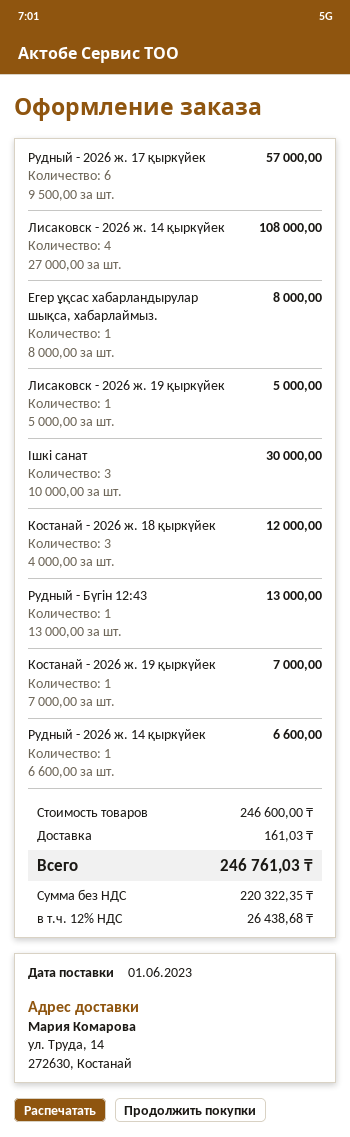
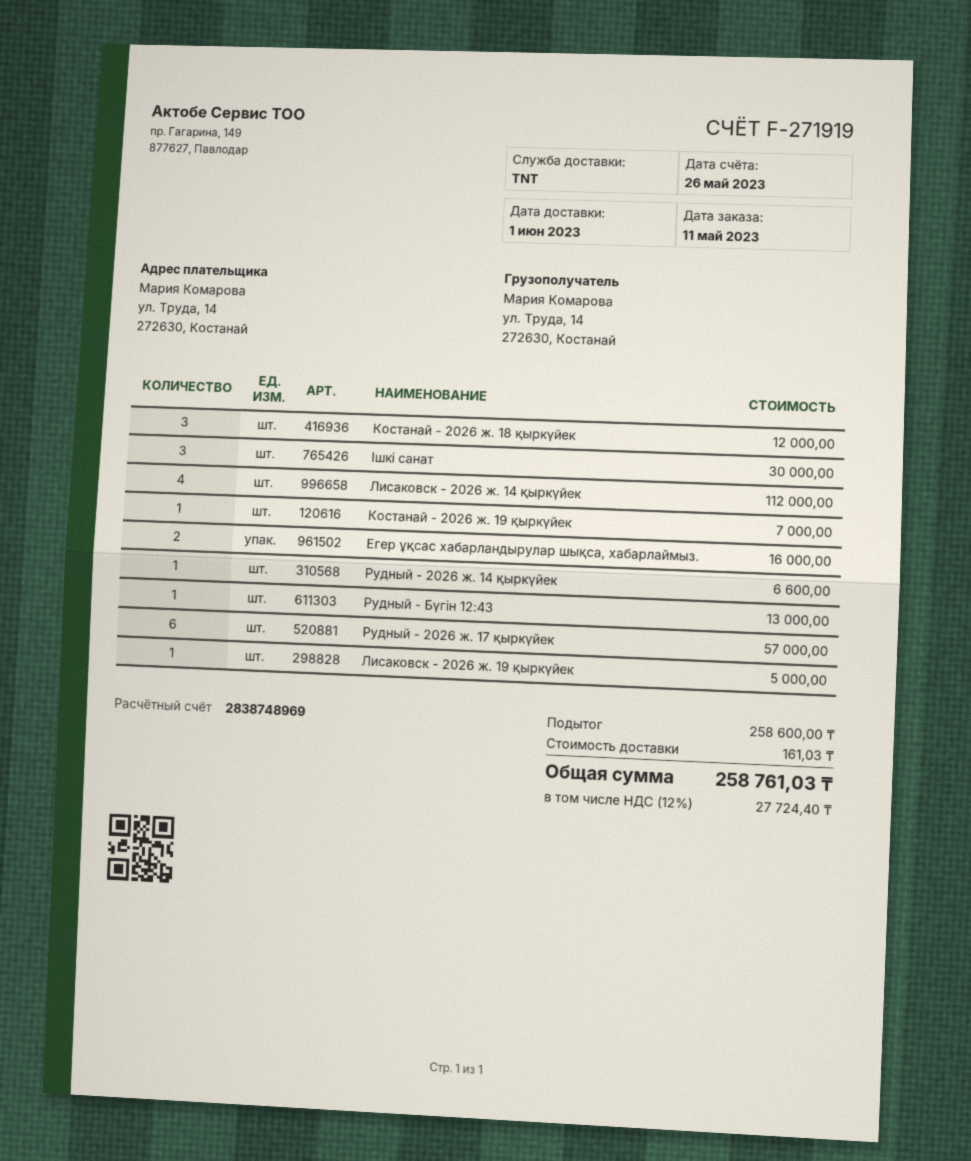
Лисаковск - 2026 ж. 14 қыркүйек: 4 for 108000.00 -> 4 for 112000.00
Егер ұқсас хабарландырулар шықса, хабарлаймыз.: 1 for 8000.00 -> 2 for 16000.00
subtotal: 246600.00 -> 258600.00
tax: 12% = 26438.68 -> 12% = 27724.40
total: 246761.03 -> 258761.03

